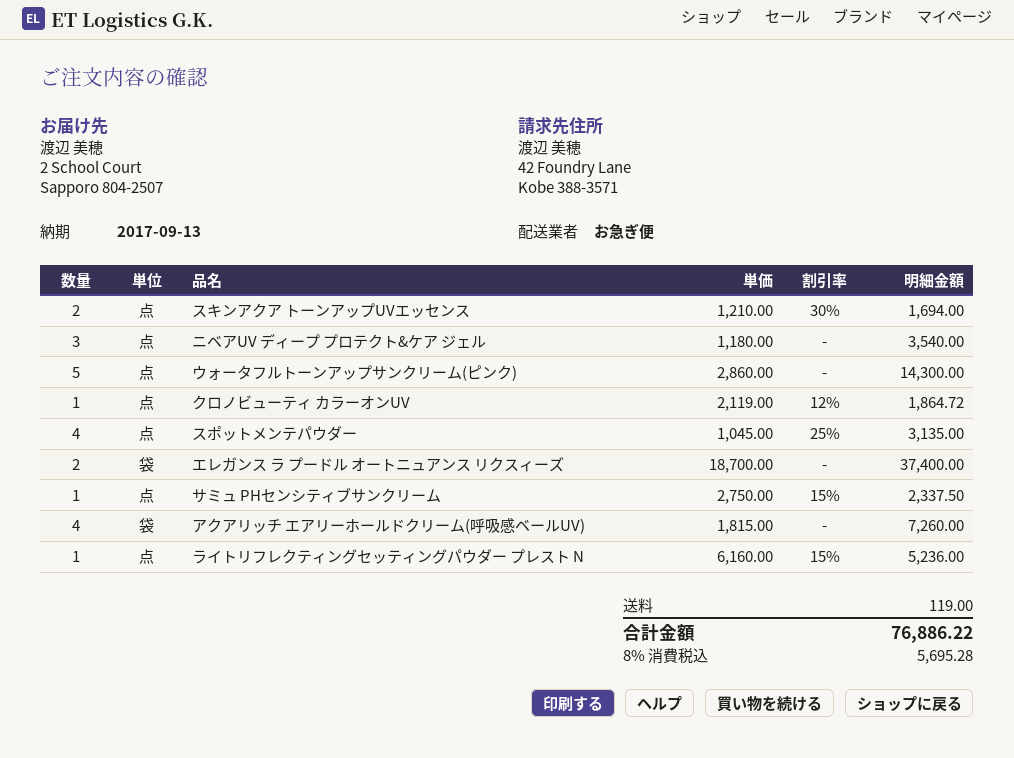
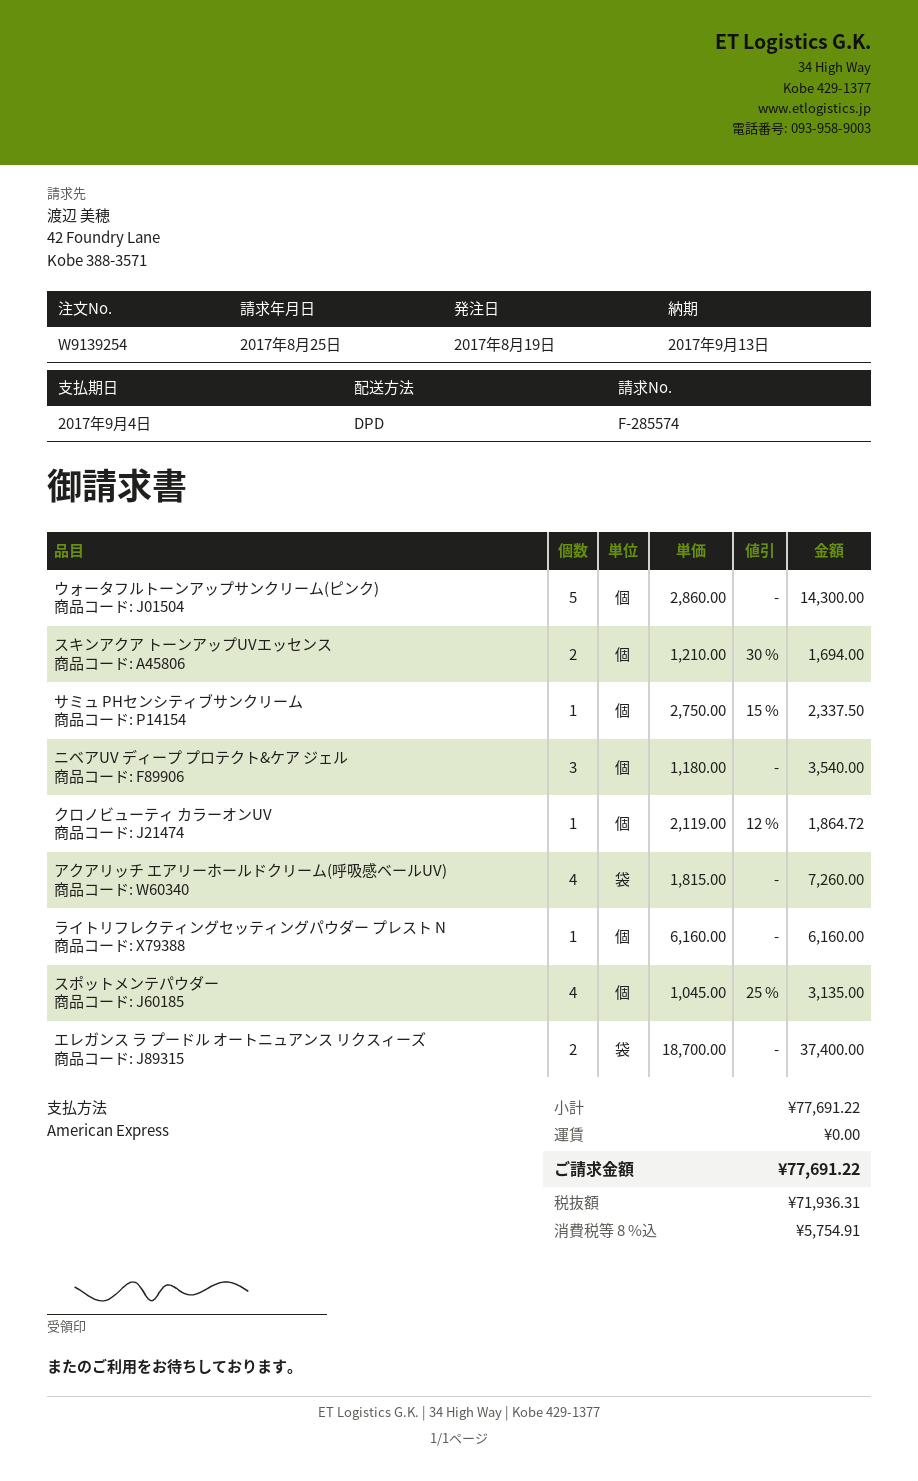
shipping method: express -> DPD
ライトリフレクティングセッティングパウダー プレスト N: 1 x 6160.00 - 15% = 5236.00 -> 1 x 6160.00 = 6160.00
shipping: 119.00 -> 0.00
tax: 8% = 5695.28 -> 8% = 5754.91
total: 76886.22 -> 77691.22

